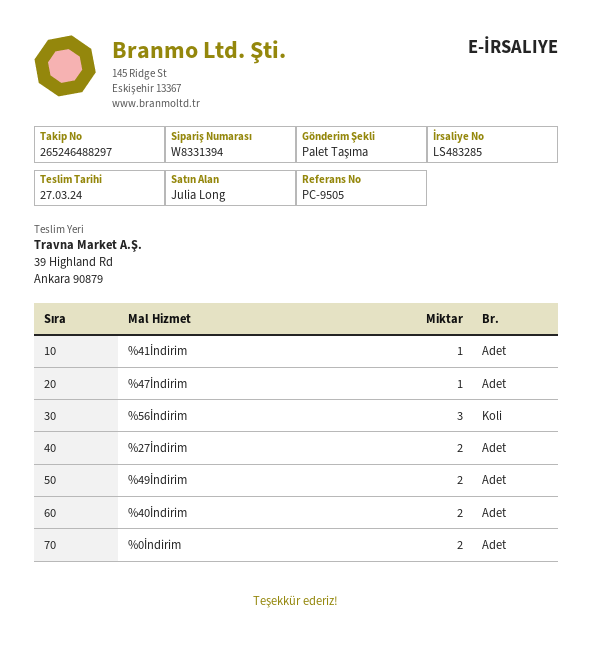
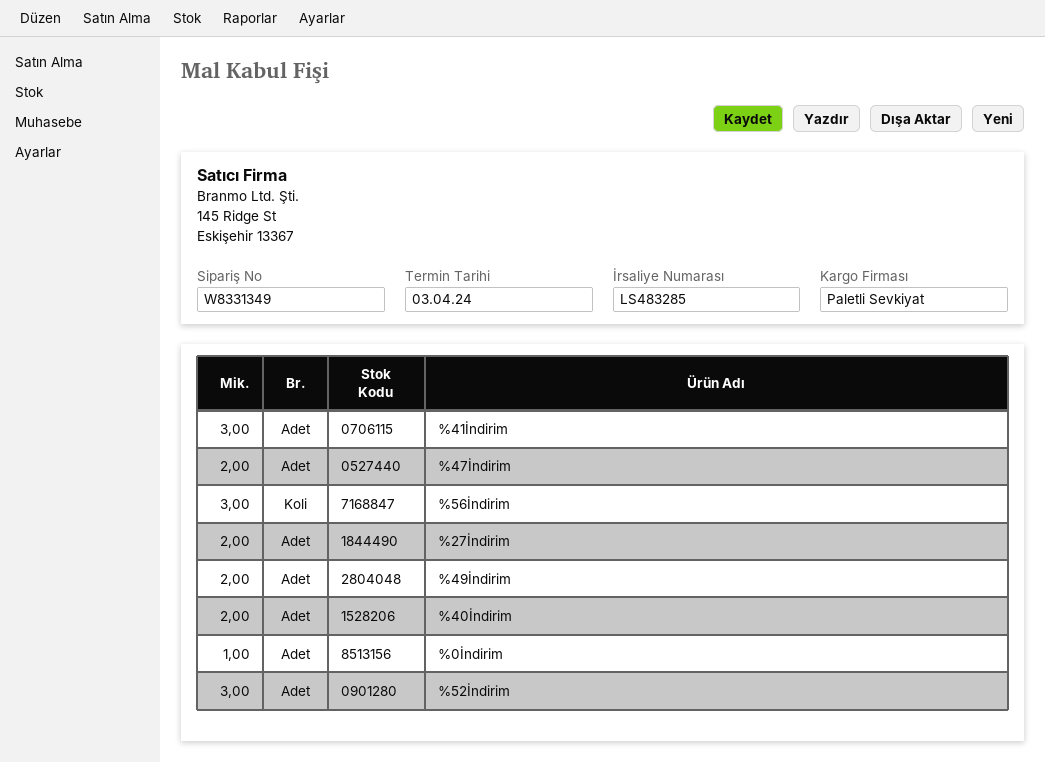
order number: W8331394 -> W8331349
delivery date: 2024-03-27 -> 2024-04-03
%41İndirim: 1 -> 3
%47İndirim: 1 -> 2
%0İndirim: 2 -> 1
%52İndirim: none -> 3

